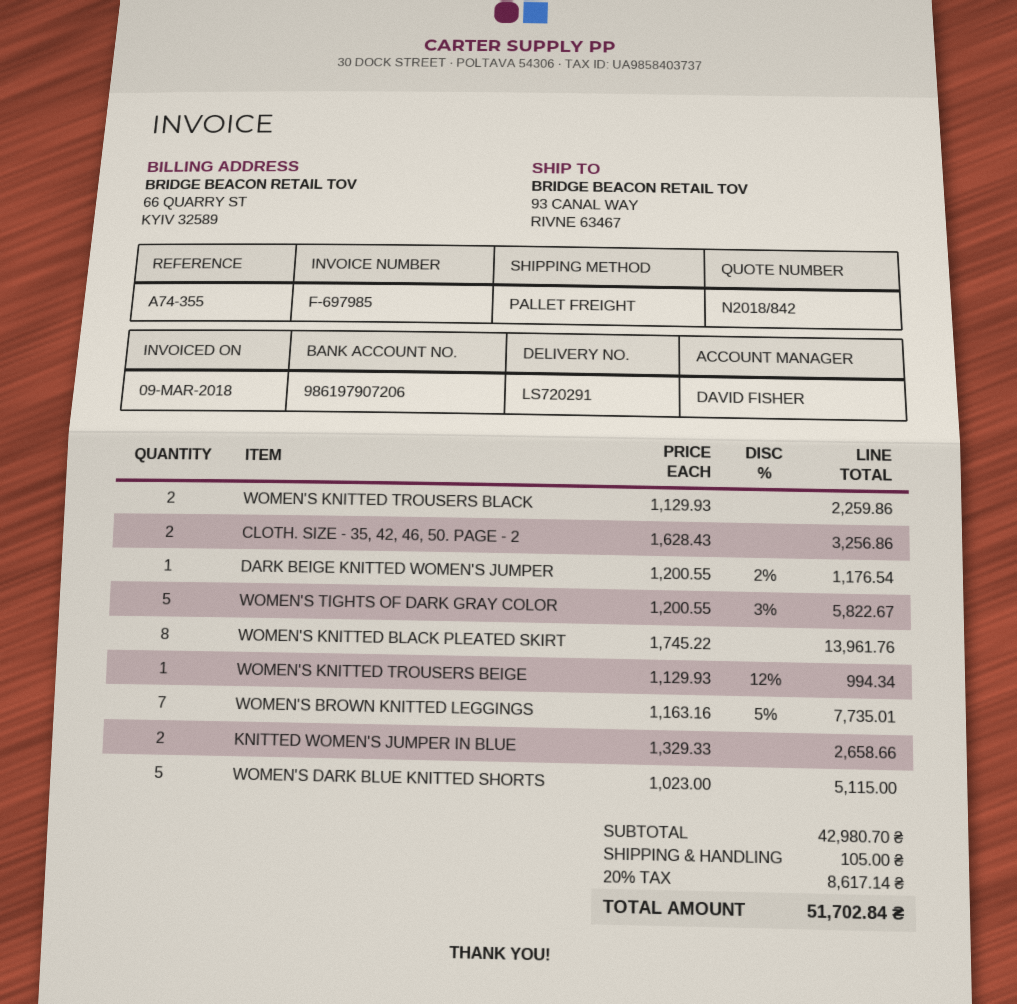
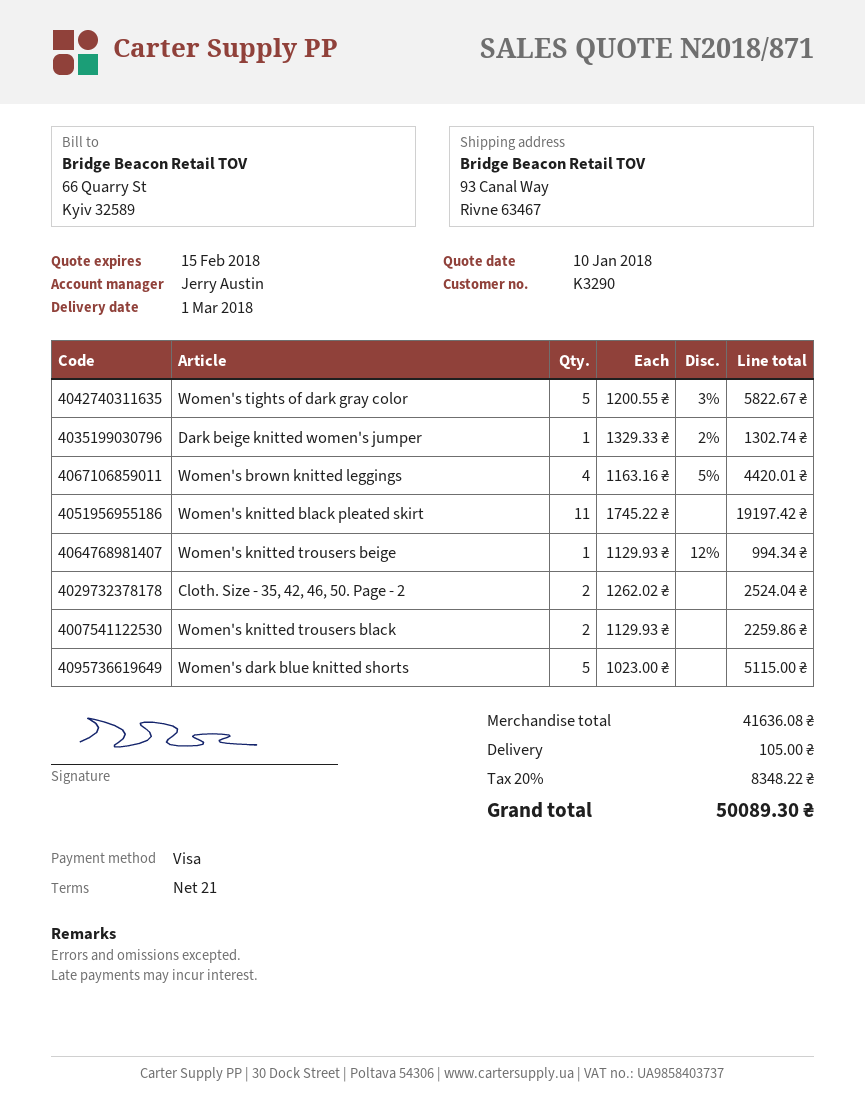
quote number: N2018/842 -> N2018/871
sales rep: DAVID FISHER -> Jerry Austin
CLOTH. SIZE - 35, 42, 46, 50. PAGE - 2: 2 x 1628.43 = 3256.86 -> 2 x 1262.02 = 2524.04
DARK BEIGE KNITTED WOMEN'S JUMPER: 1 x 1200.55 - 2% = 1176.54 -> 1 x 1329.33 - 2% = 1302.74
WOMEN'S KNITTED BLACK PLEATED SKIRT: 8 x 1745.22 = 13961.76 -> 11 x 1745.22 = 19197.42
WOMEN'S BROWN KNITTED LEGGINGS: 7 x 1163.16 - 5% = 7735.01 -> 4 x 1163.16 - 5% = 4420.01
KNITTED WOMEN'S JUMPER IN BLUE: 2 x 1329.33 = 2658.66 -> none
subtotal: 42980.70 -> 41636.08
tax: 20% = 8617.14 -> 20% = 8348.22
total: 51702.84 -> 50089.30

